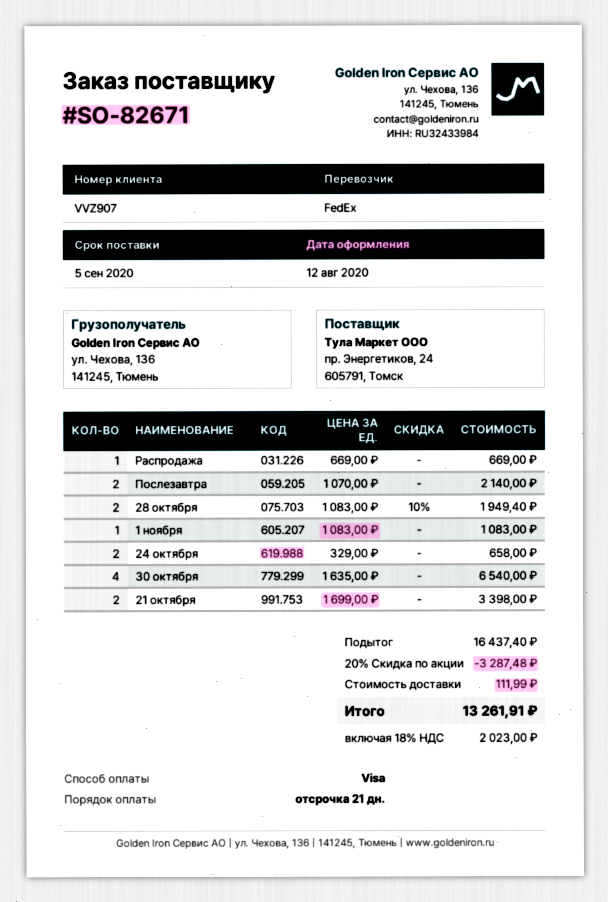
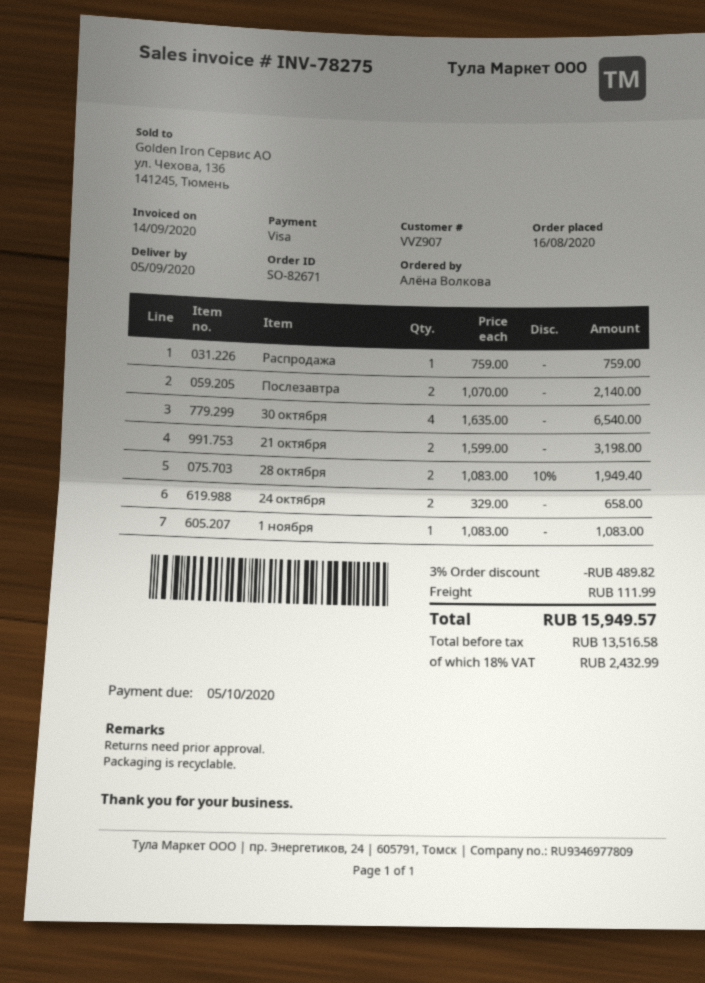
order date: 2020-08-12 -> 2020-08-16
Распродажа: 1 x 669.00 = 669.00 -> 1 x 759.00 = 759.00
21 октября: 2 x 1699.00 = 3398.00 -> 2 x 1599.00 = 3198.00
discount: 20% = 3287.48 -> 3% = 489.82
tax: 18% = 2023.00 -> 18% = 2432.99
total: 13261.91 -> 15949.57

